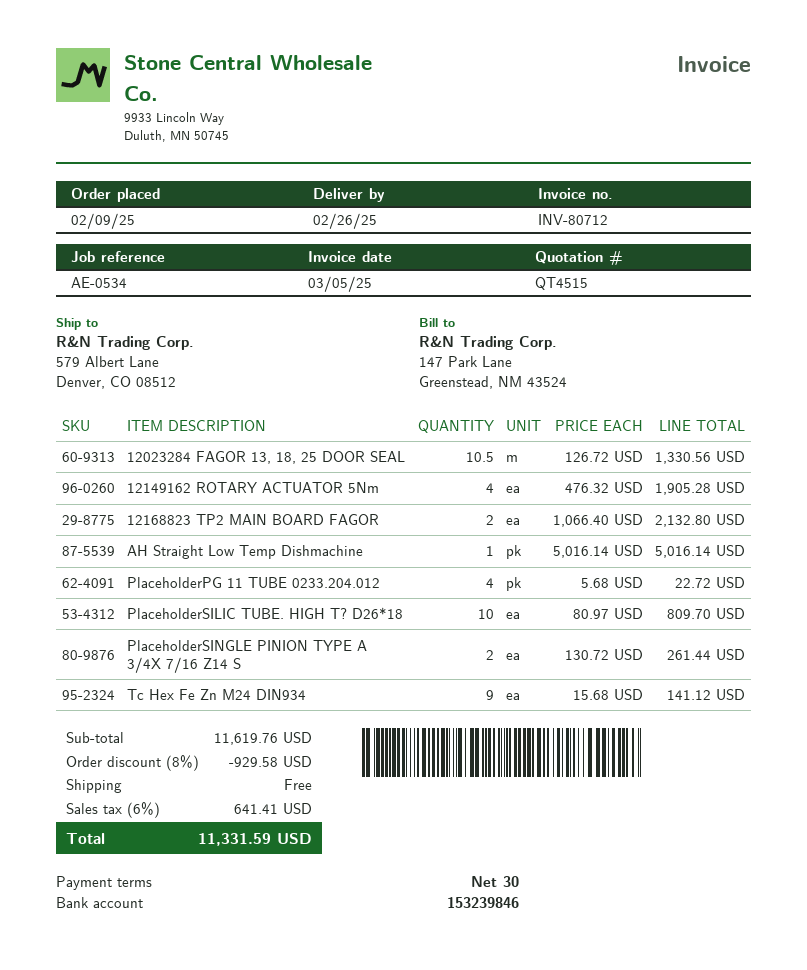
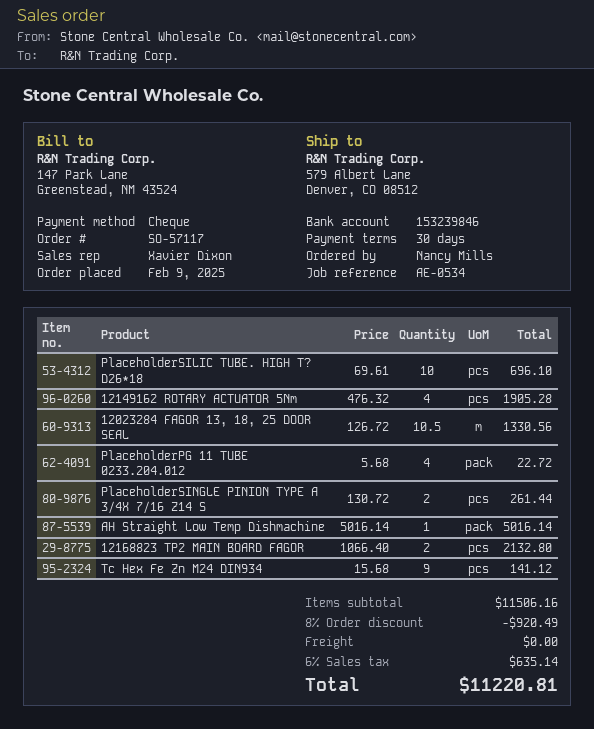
PlaceholderSILIC TUBE. HIGH T? D26*18: 10 x 80.97 = 809.70 -> 10 x 69.61 = 696.10
subtotal: 11619.76 -> 11506.16
discount: 8% = 929.58 -> 8% = 920.49
tax: 6% = 641.41 -> 6% = 635.14
total: 11331.59 -> 11220.81

